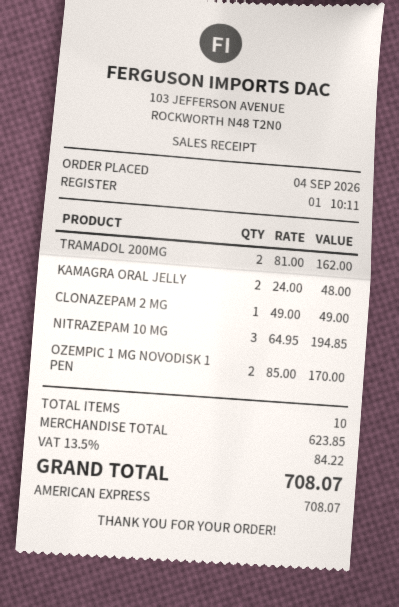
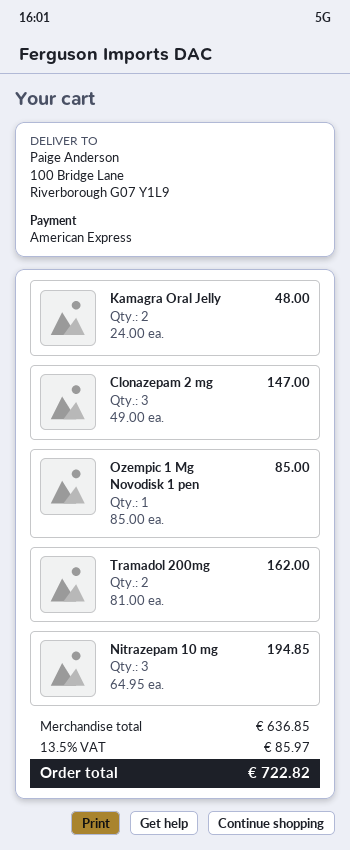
CLONAZEPAM 2 MG: 1 x 49.00 = 49.00 -> 3 x 49.00 = 147.00
OZEMPIC 1 MG NOVODISK 1 PEN: 2 x 85.00 = 170.00 -> 1 x 85.00 = 85.00
subtotal: 623.85 -> 636.85
tax: 13.5% = 84.22 -> 13.5% = 85.97
total: 708.07 -> 722.82

